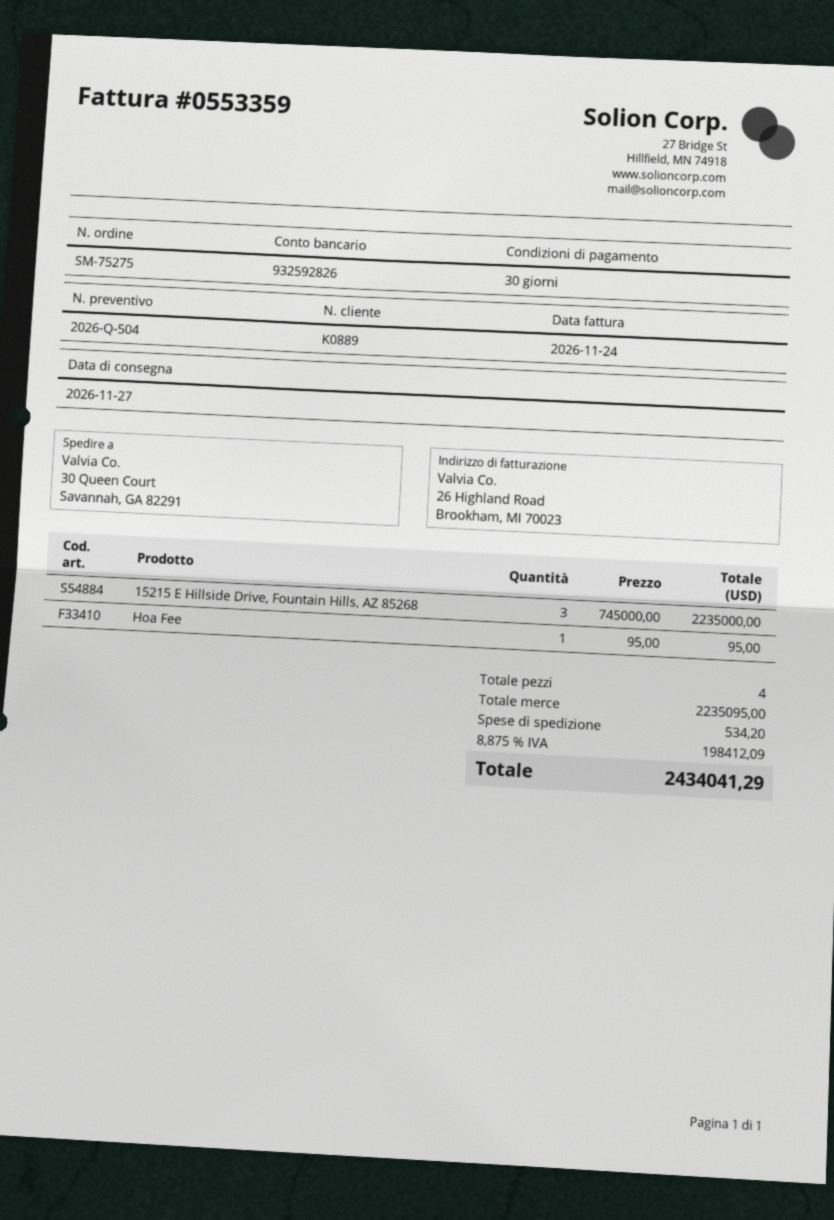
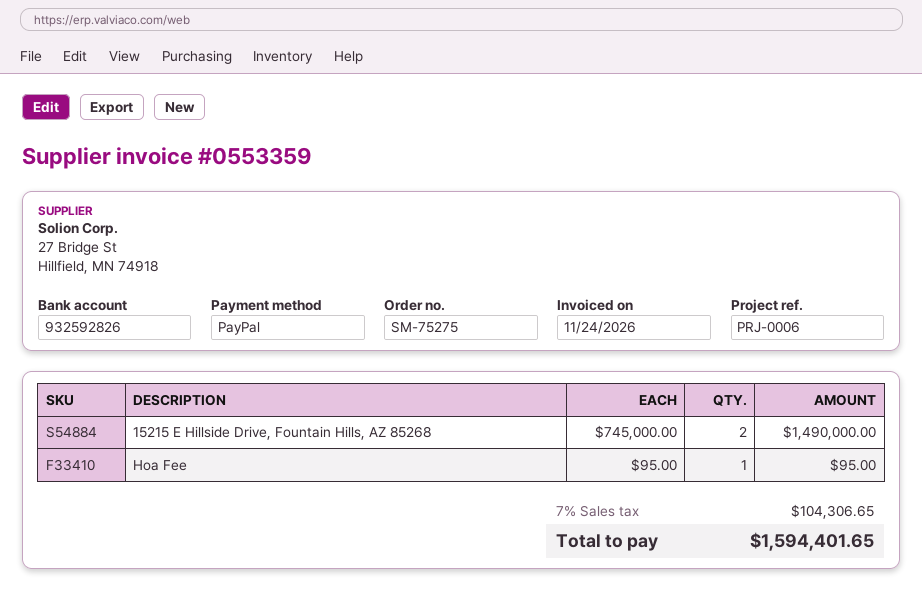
15215 E Hillside Drive, Fountain Hills, AZ 85268: 3 x 745000.00 = 2235000.00 -> 2 x 745000.00 = 1490000.00
shipping: 534.20 -> none
tax: 8.875% = 198412.09 -> 7% = 104306.65
total: 2434041.29 -> 1594401.65

